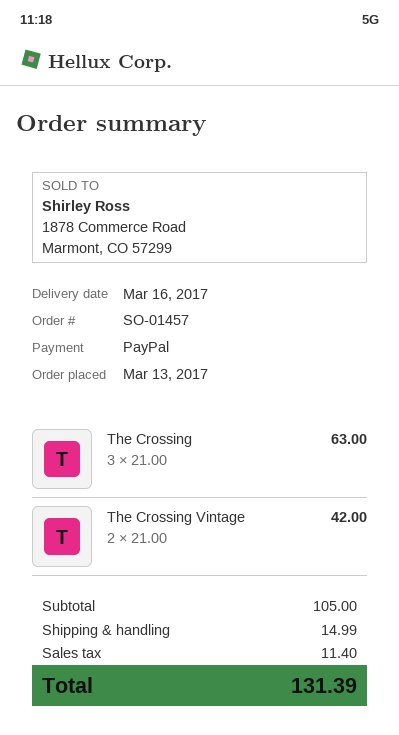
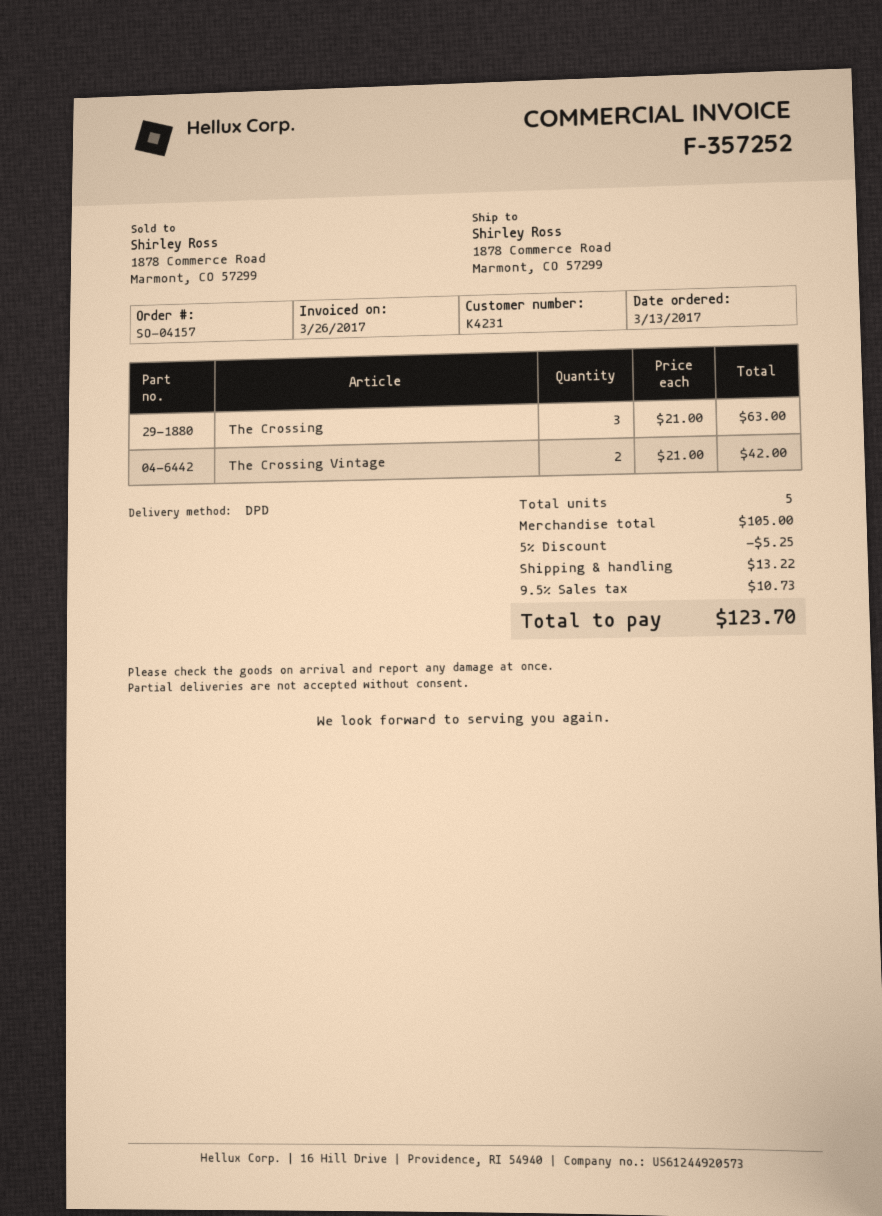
order number: SO-01457 -> SO-04157
discount: none -> 5% = 5.25
shipping: 14.99 -> 13.22
tax: 11.40 -> 10.73
total: 131.39 -> 123.70

